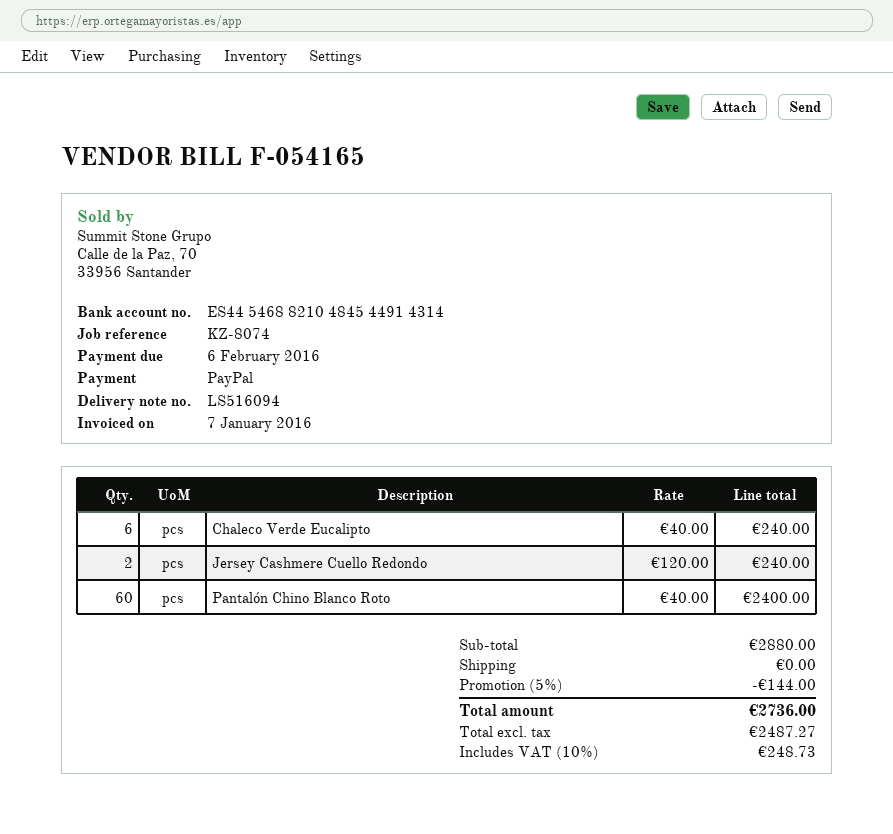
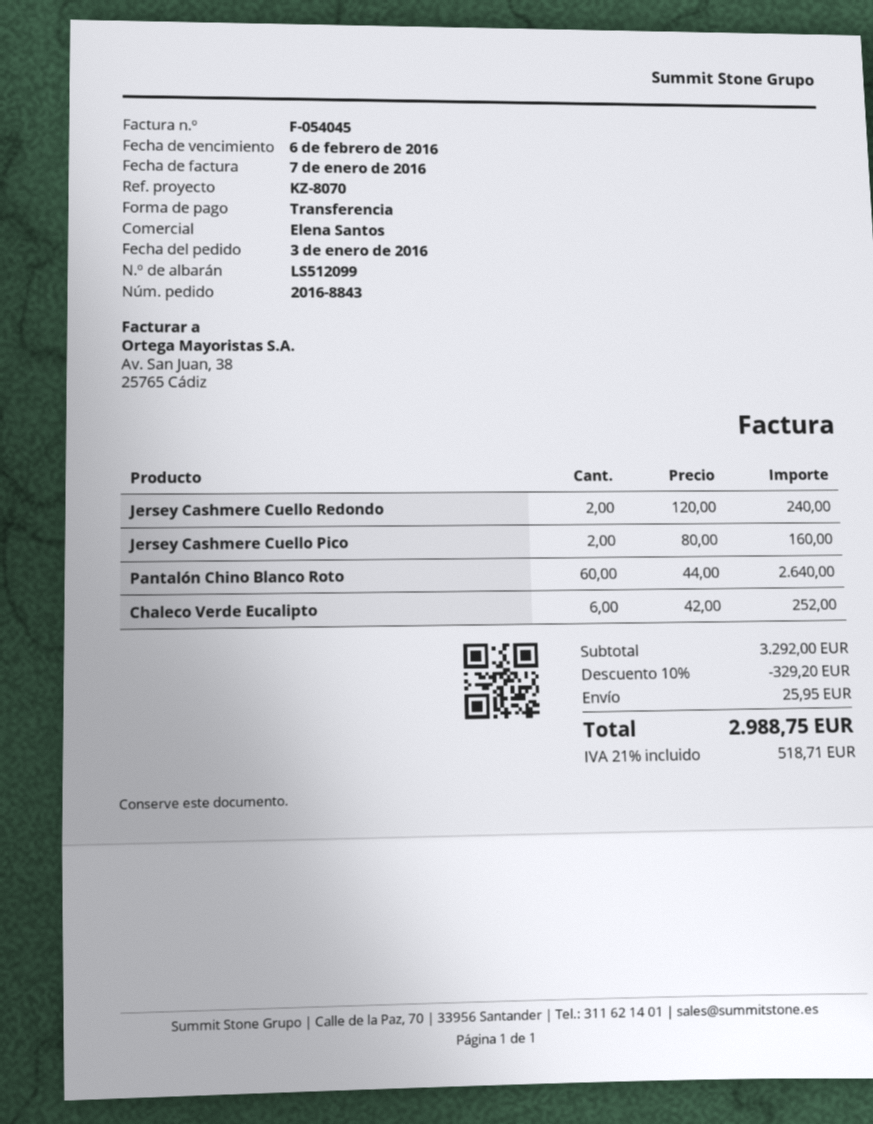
delivery note number: LS516094 -> LS512099
invoice number: F-054165 -> F-054045
reference: KZ-8074 -> KZ-8070
payment method: PayPal -> bank transfer
Chaleco Verde Eucalipto: 6 x 40.00 = 240.00 -> 6 x 42.00 = 252.00
Pantalón Chino Blanco Roto: 60 x 40.00 = 2400.00 -> 60 x 44.00 = 2640.00
Jersey Cashmere Cuello Pico: none -> 2 x 80.00 = 160.00
subtotal: 2880.00 -> 3292.00
discount: 5% = 144.00 -> 10% = 329.20
shipping: 0.00 -> 25.95
tax: 10% = 248.73 -> 21% = 518.71
total: 2736.00 -> 2988.75

